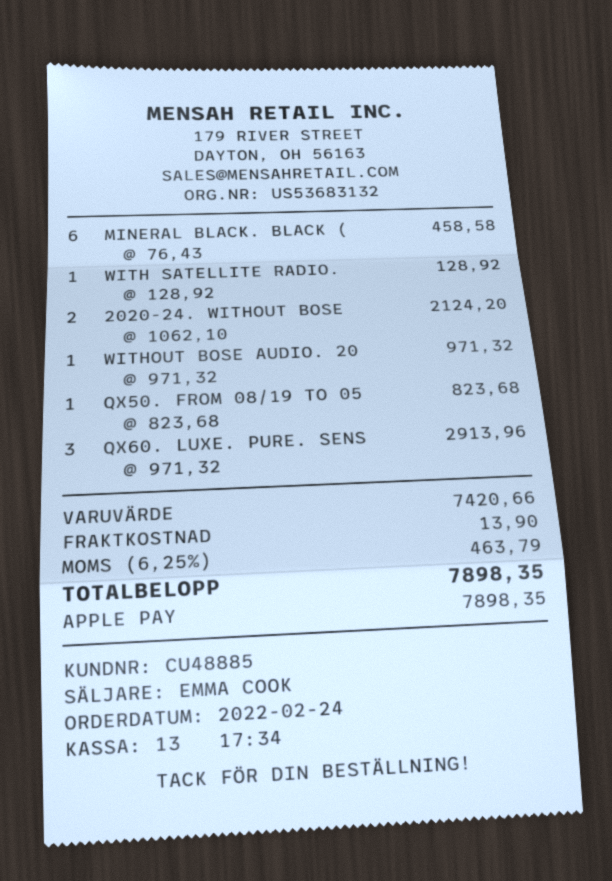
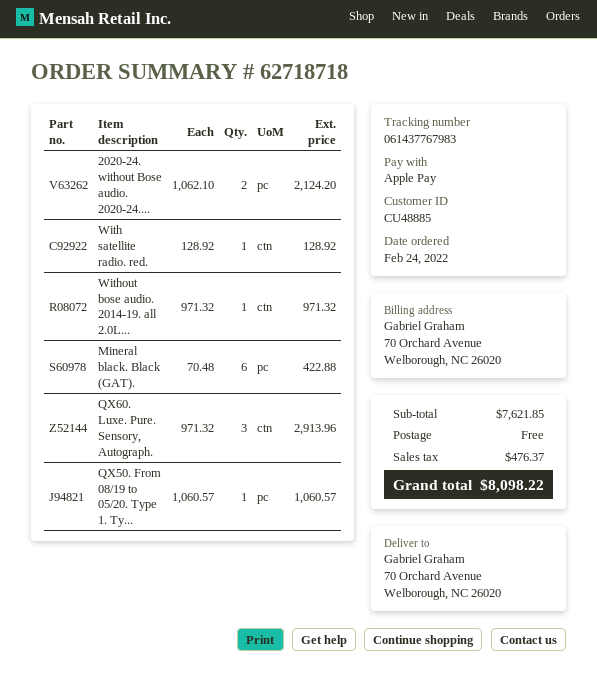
MINERAL BLACK. BLACK (: 6 x 76.43 = 458.58 -> 6 x 70.48 = 422.88
QX50. FROM 08/19 TO 05: 1 x 823.68 = 823.68 -> 1 x 1060.57 = 1060.57
subtotal: 7420.66 -> 7621.85
shipping: 13.90 -> 0.00
tax: 463.79 -> 476.37
total: 7898.35 -> 8098.22

